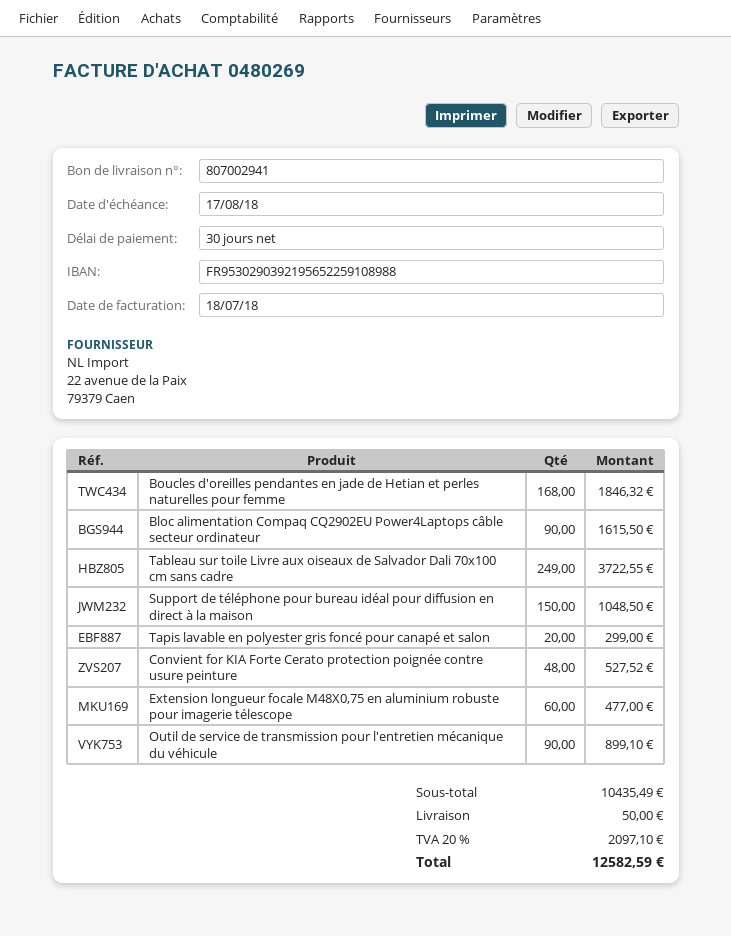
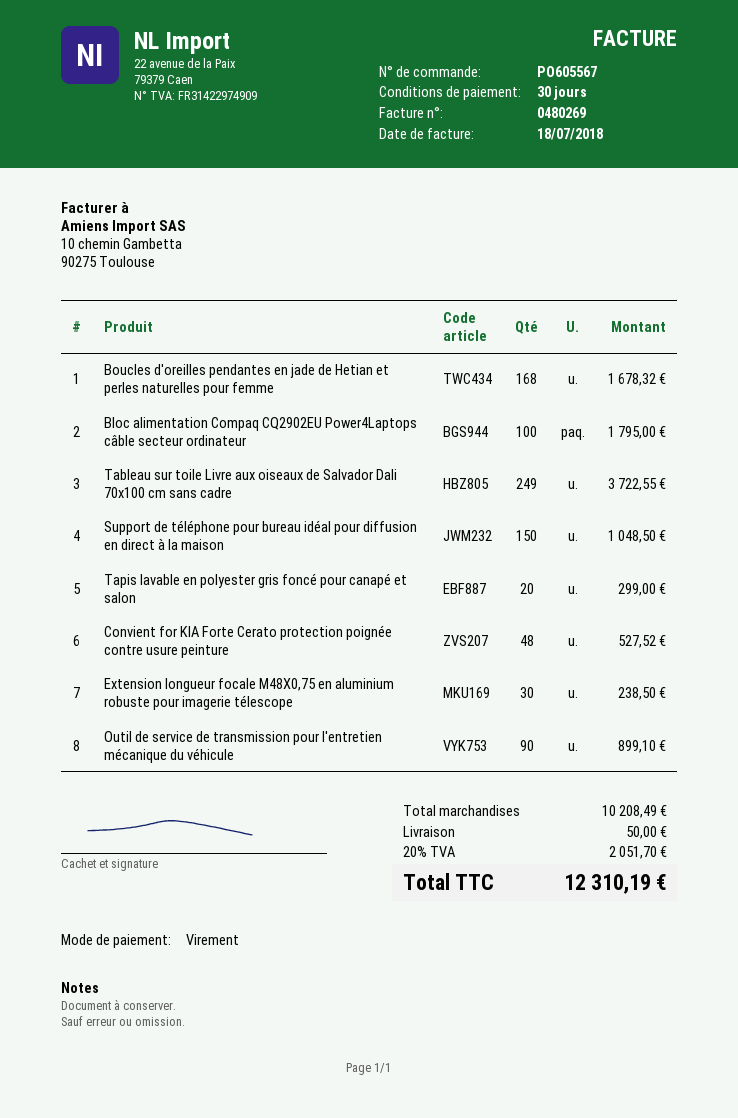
Boucles d'oreilles pendantes en jade de Hetian et perles naturelles pour femme: 168 for 1846.32 -> 168 for 1678.32
Bloc alimentation Compaq CQ2902EU Power4Laptops câble secteur ordinateur: 90 for 1615.50 -> 100 for 1795.00
Extension longueur focale M48X0,75 en aluminium robuste pour imagerie télescope: 60 for 477.00 -> 30 for 238.50
subtotal: 10435.49 -> 10208.49
tax: 20% = 2097.10 -> 20% = 2051.70
total: 12582.59 -> 12310.19

